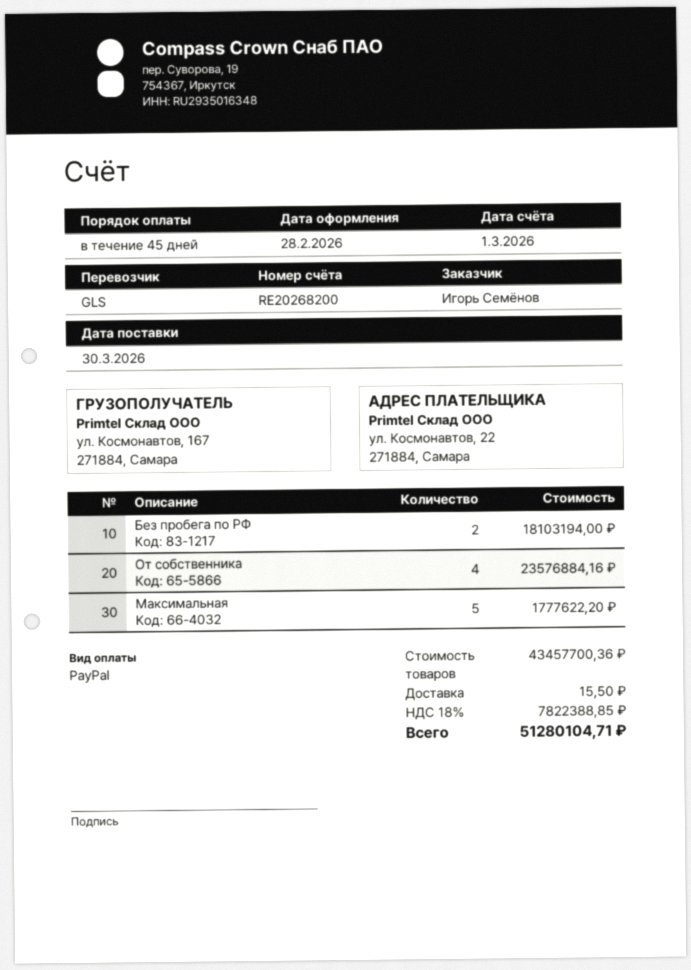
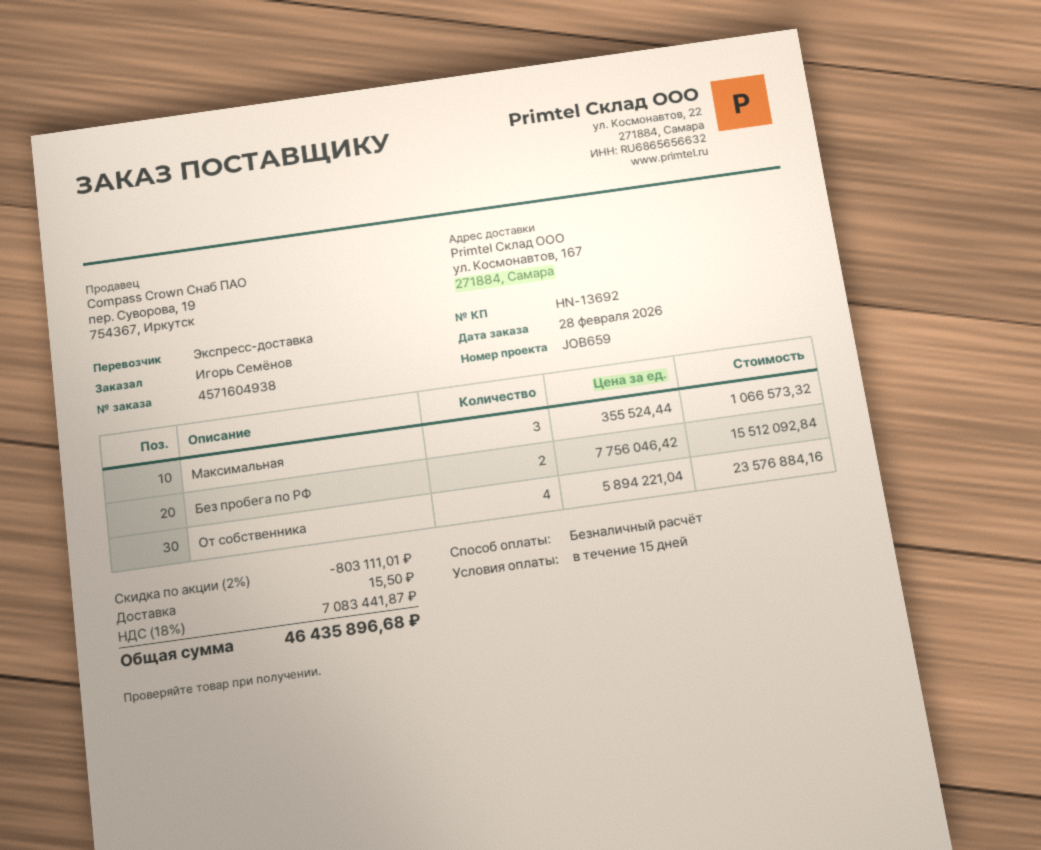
payment terms: 45 days -> 15 days
payment method: PayPal -> bank transfer
shipping method: GLS -> express
Без пробега по РФ: 2 for 18103194.00 -> 2 for 15512092.84
Максимальная: 5 for 1777622.20 -> 3 for 1066573.32
discount: none -> 2% = 803111.01
tax: 18% = 7822388.85 -> 18% = 7083441.87
total: 51280104.71 -> 46435896.68

